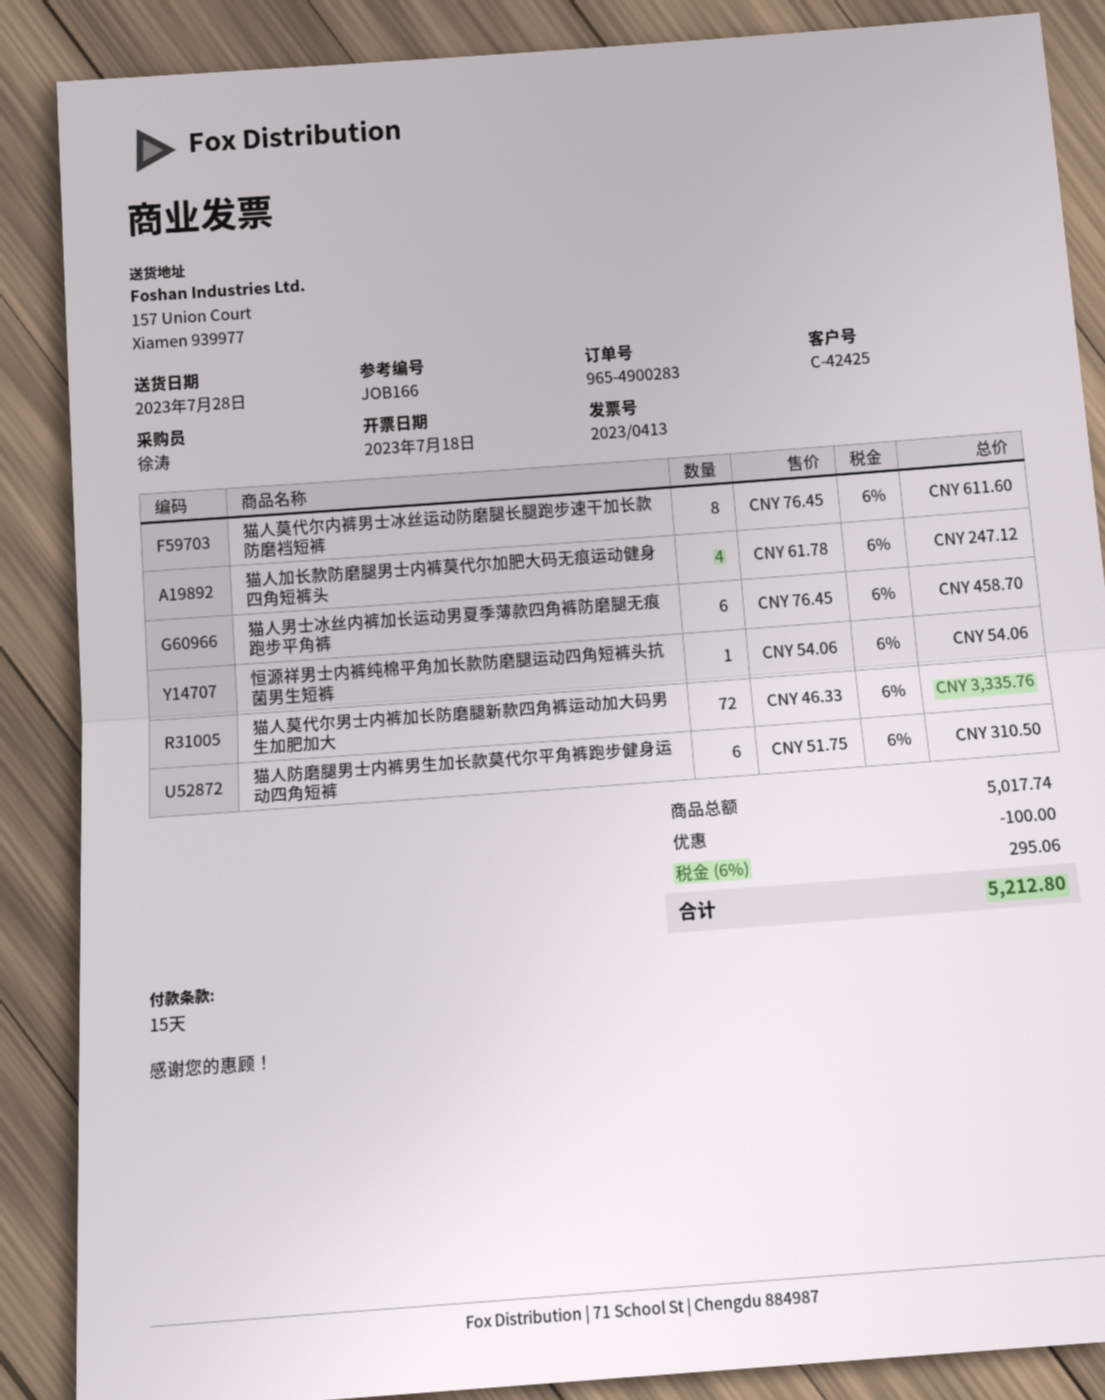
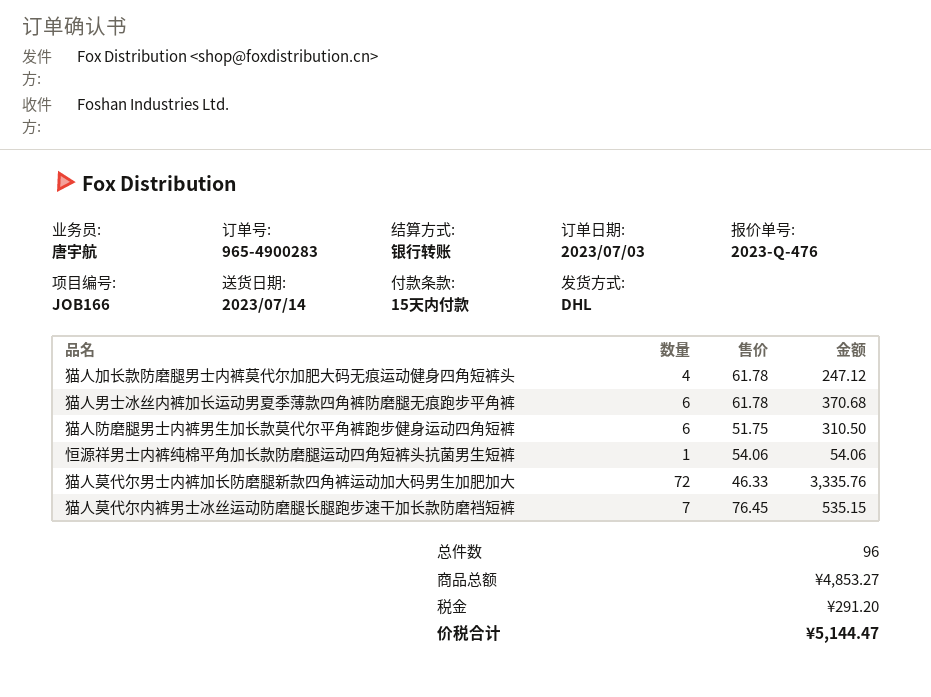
delivery date: 2023-07-28 -> 2023-07-14
猫人莫代尔内裤男士冰丝运动防磨腿长腿跑步速干加长款防磨裆短裤: 8 x 76.45 = 611.60 -> 7 x 76.45 = 535.15
猫人男士冰丝内裤加长运动男夏季薄款四角裤防磨腿无痕跑步平角裤: 6 x 76.45 = 458.70 -> 6 x 61.78 = 370.68
subtotal: 5017.74 -> 4853.27
discount: 100.00 -> none
tax: 295.06 -> 291.20
total: 5212.80 -> 5144.47

